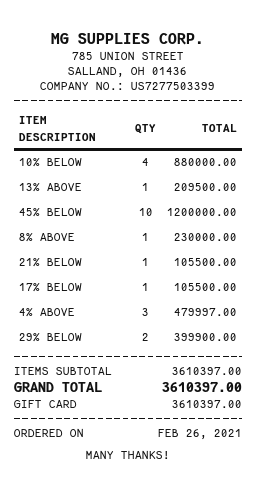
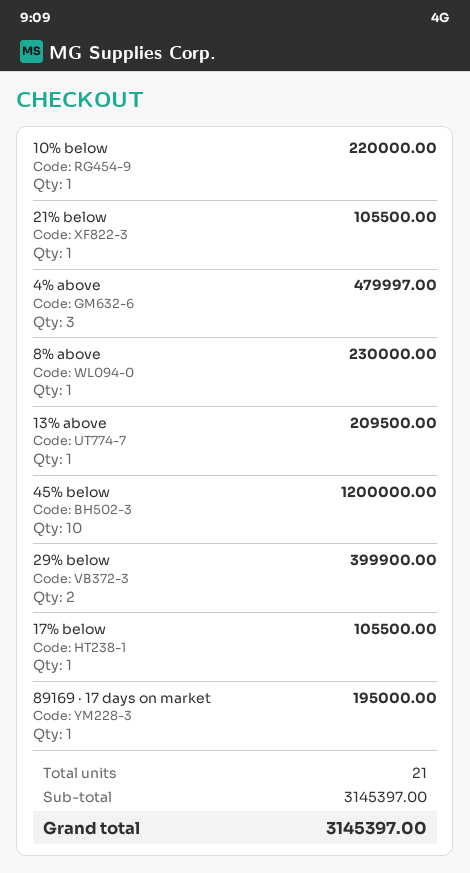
10% BELOW: 4 for 880000.00 -> 1 for 220000.00
89169 · 17 days on market: none -> 1 for 195000.00
subtotal: 3610397.00 -> 3145397.00
total: 3610397.00 -> 3145397.00

